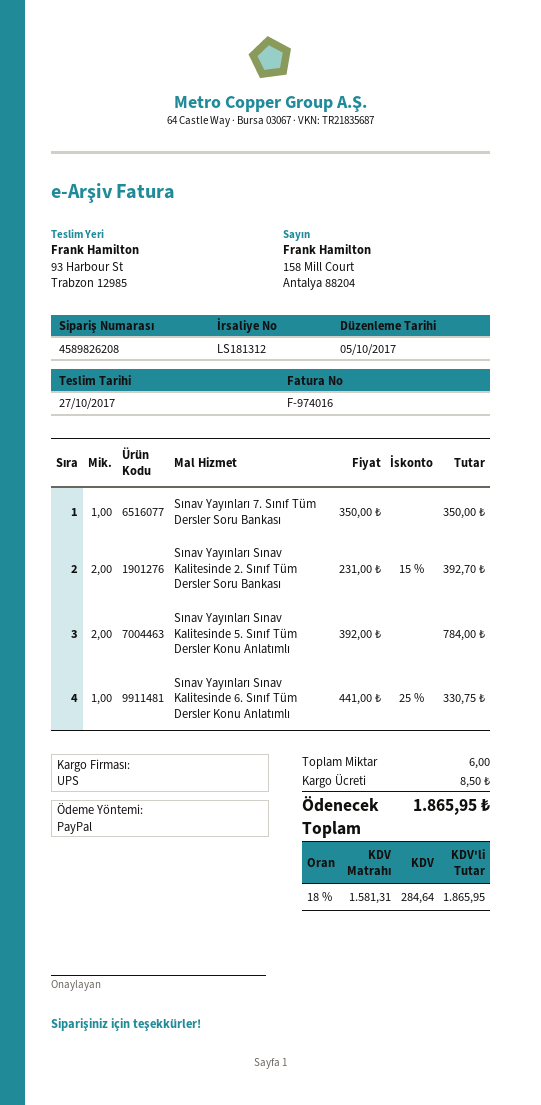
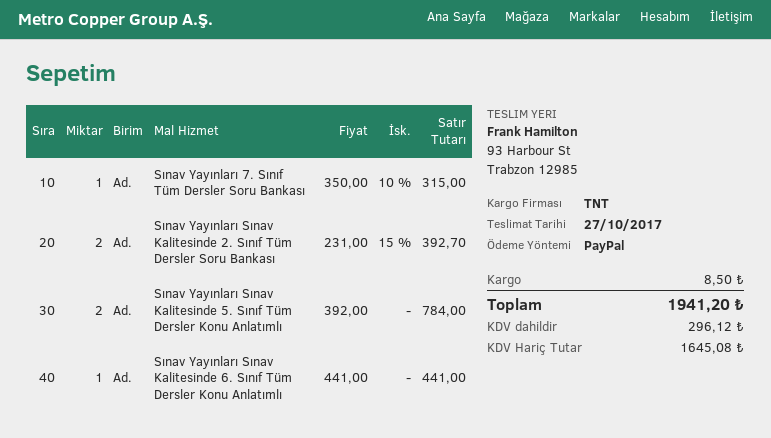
shipping method: UPS -> TNT
Sınav Yayınları 7. Sınıf Tüm Dersler Soru Bankası: 1 x 350.00 = 350.00 -> 1 x 350.00 - 10% = 315.00
Sınav Yayınları Sınav Kalitesinde 6. Sınıf Tüm Dersler Konu Anlatımlı: 1 x 441.00 - 25% = 330.75 -> 1 x 441.00 = 441.00
net: 1581.31 -> 1645.08
tax: 284.64 -> 296.12
total: 1865.95 -> 1941.20

